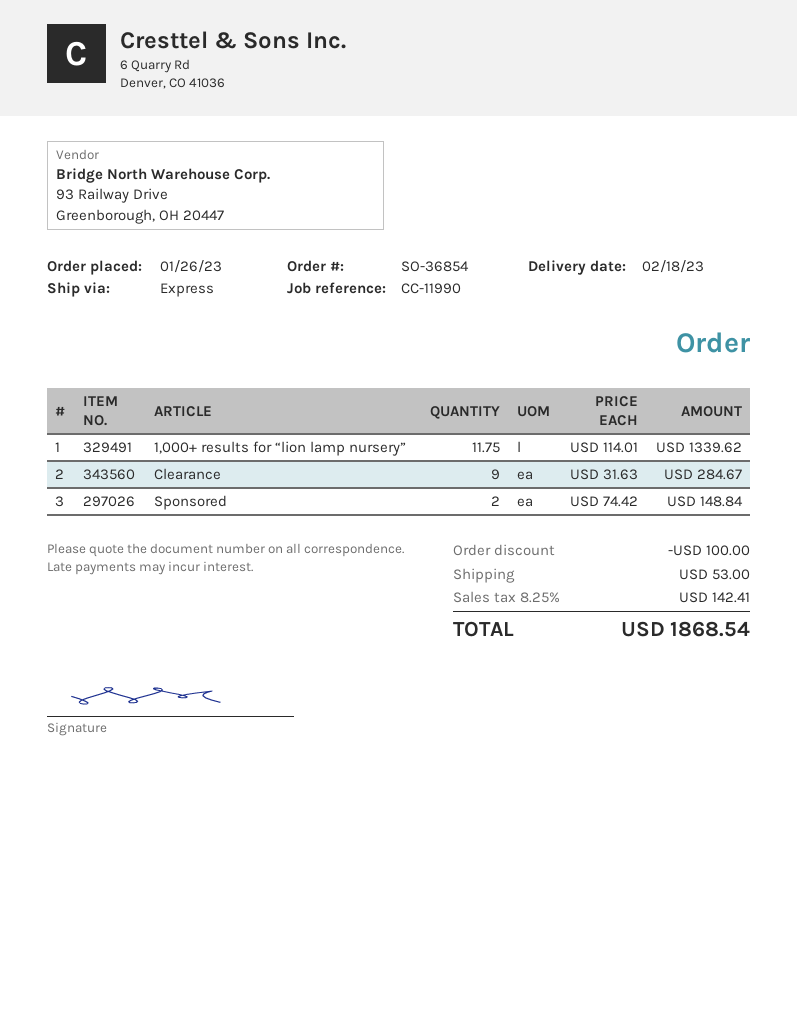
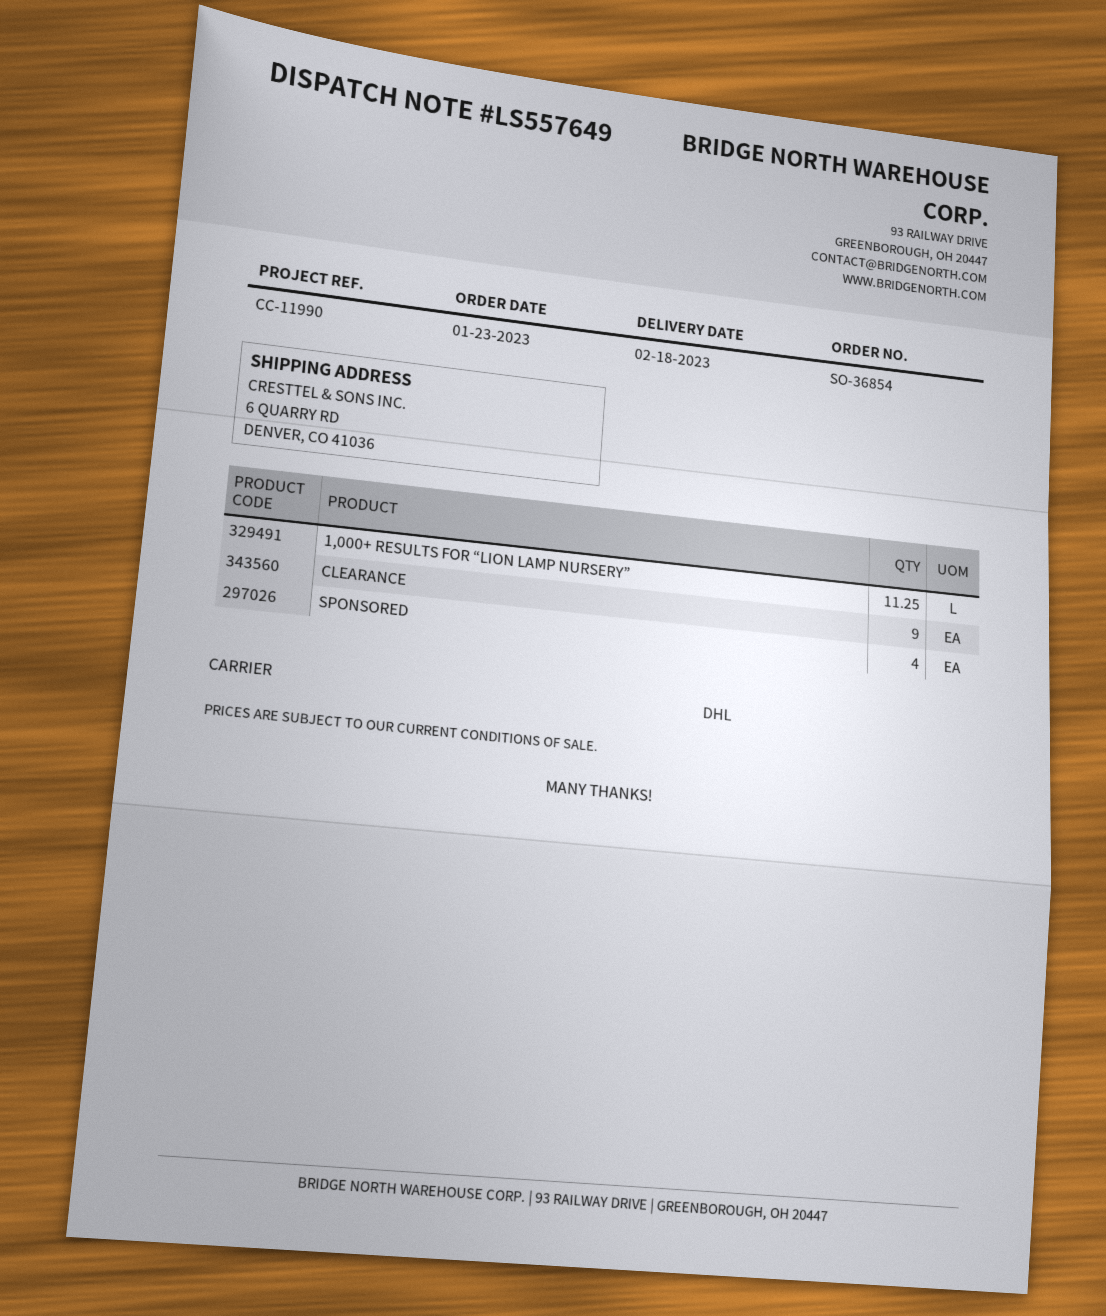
order date: 2023-01-26 -> 2023-01-23
shipping method: express -> DHL
1,000+ results for “lion lamp nursery”: 11.75 -> 11.25
Sponsored: 2 -> 4

